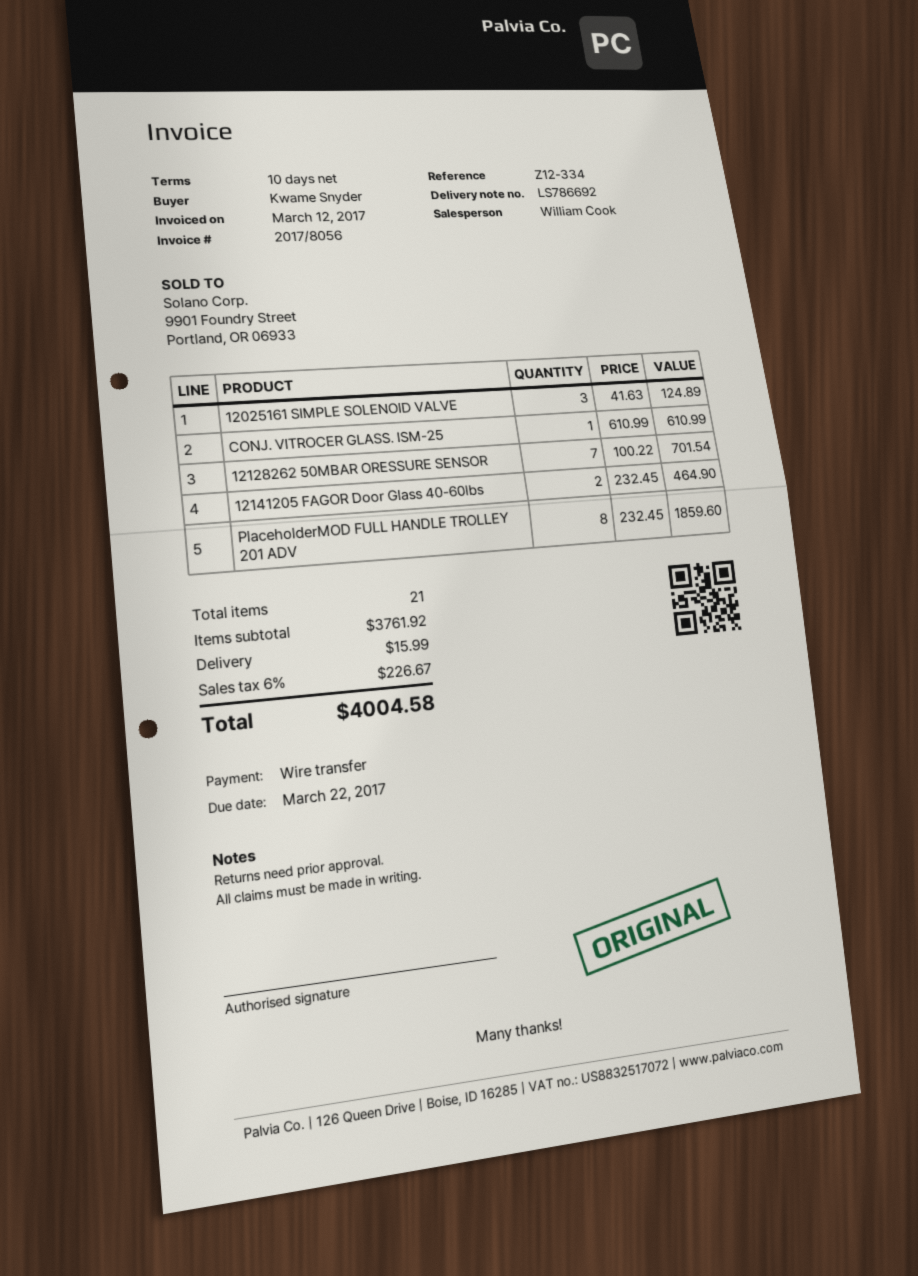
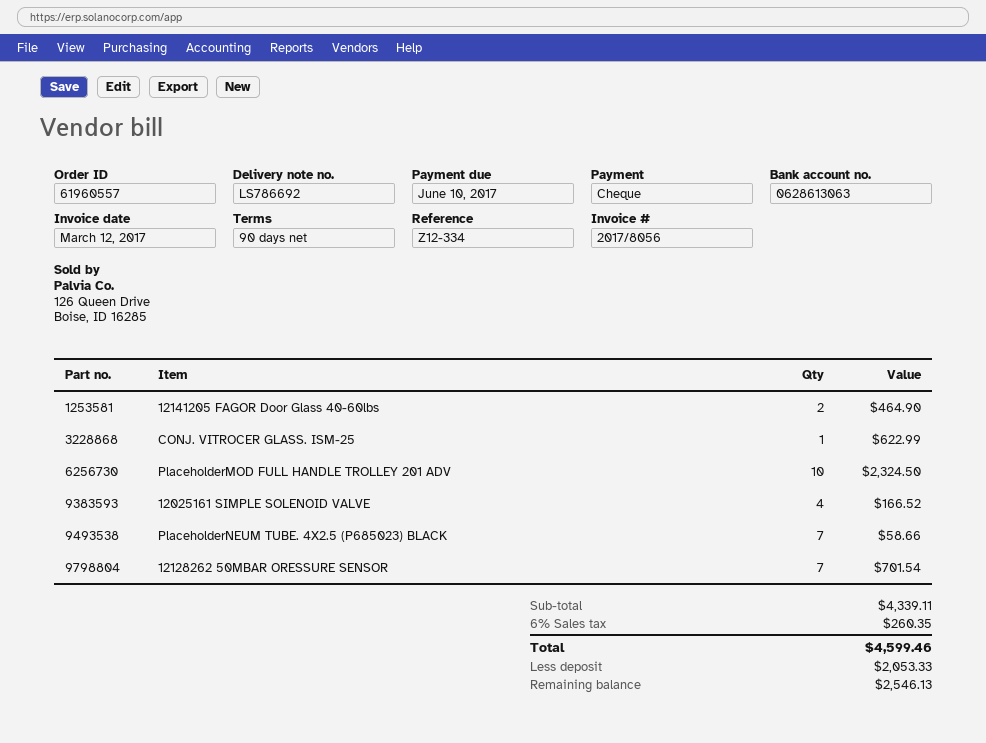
payment terms: 10 days -> 90 days
due date: 2017-03-22 -> 2017-06-10
payment method: bank transfer -> cheque
12025161 SIMPLE SOLENOID VALVE: 3 for 124.89 -> 4 for 166.52
CONJ. VITROCER GLASS. ISM-25: 1 for 610.99 -> 1 for 622.99
PlaceholderMOD FULL HANDLE TROLLEY 201 ADV: 8 for 1859.60 -> 10 for 2324.50
PlaceholderNEUM TUBE. 4X2.5 (P685023) BLACK: none -> 7 for 58.66
subtotal: 3761.92 -> 4339.11
shipping: 15.99 -> none
tax: 6% = 226.67 -> 6% = 260.35
total: 4004.58 -> 4599.46

